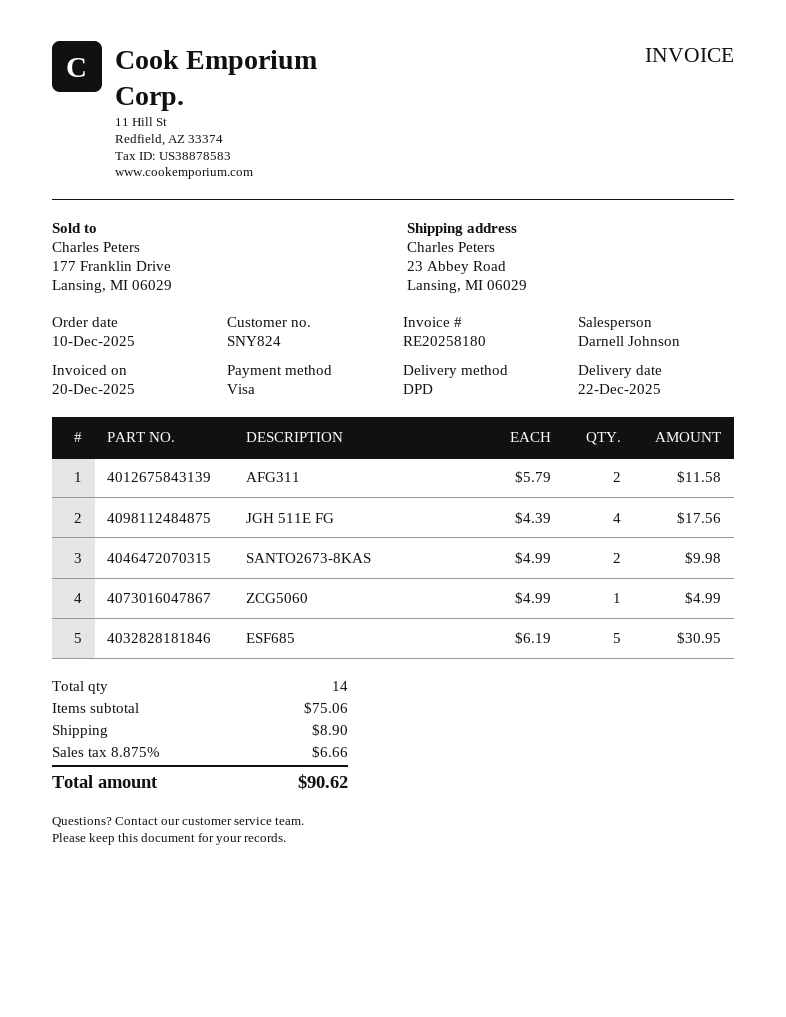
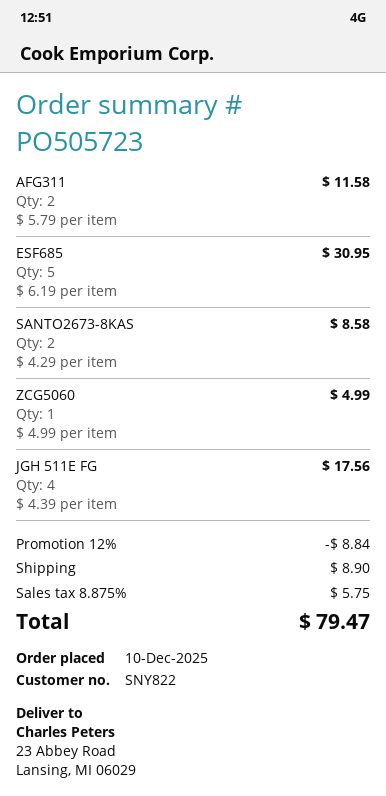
customer number: SNY824 -> SNY822
SANTO2673-8KAS: 2 x 4.99 = 9.98 -> 2 x 4.29 = 8.58
discount: none -> 12% = 8.84
tax: 8.875% = 6.66 -> 8.875% = 5.75
total: 90.62 -> 79.47

